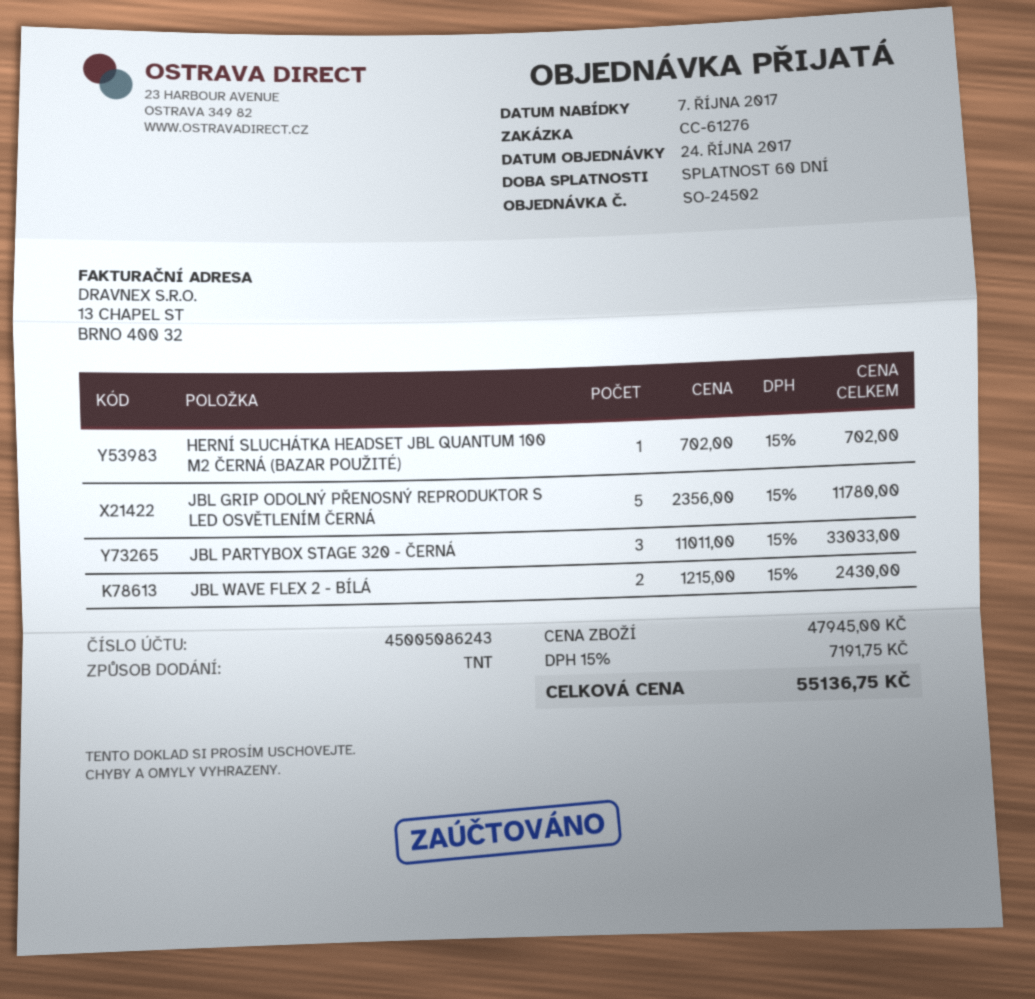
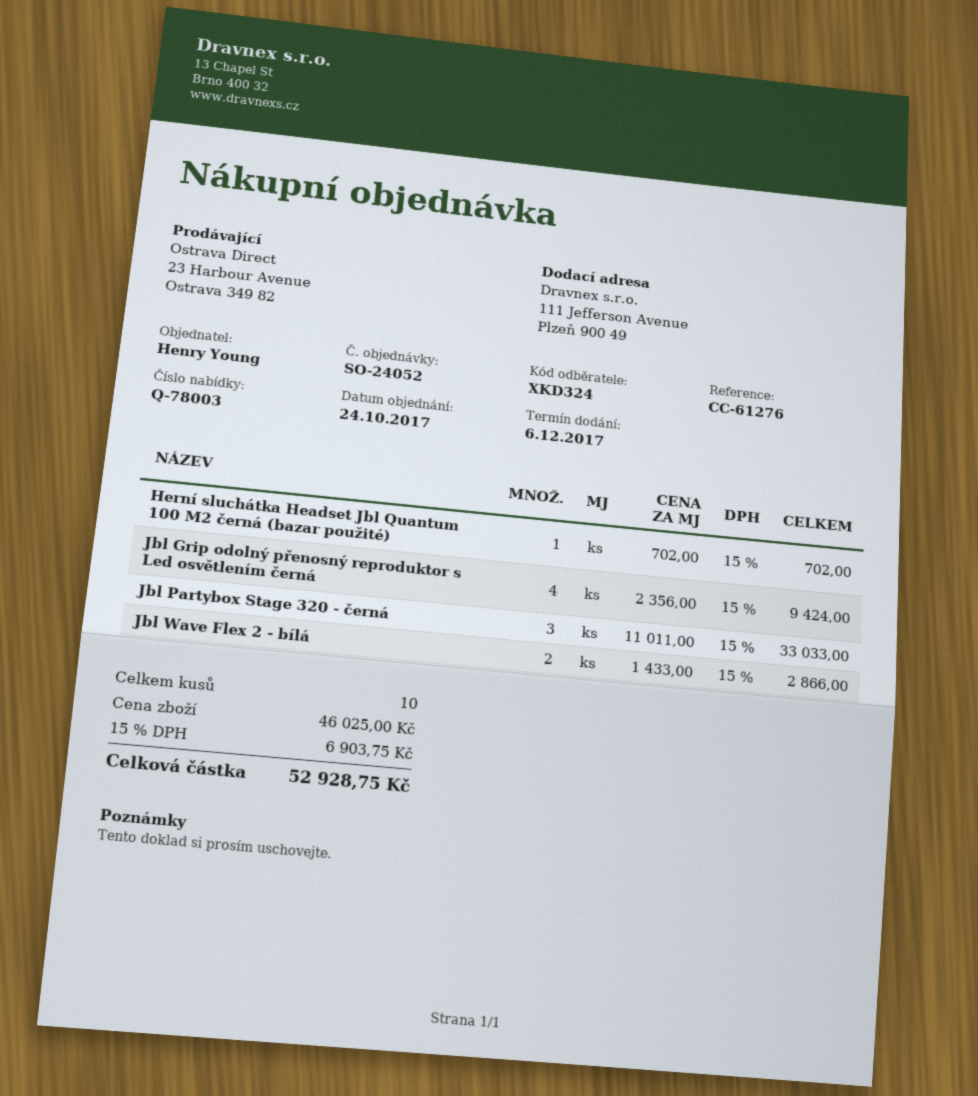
order number: SO-24502 -> SO-24052
JBL GRIP ODOLNÝ PŘENOSNÝ REPRODUKTOR S LED OSVĚTLENÍM ČERNÁ: 5 x 2356.00 = 11780.00 -> 4 x 2356.00 = 9424.00
JBL WAVE FLEX 2 - BÍLÁ: 2 x 1215.00 = 2430.00 -> 2 x 1433.00 = 2866.00
subtotal: 47945.00 -> 46025.00
tax: 15% = 7191.75 -> 15% = 6903.75
total: 55136.75 -> 52928.75

